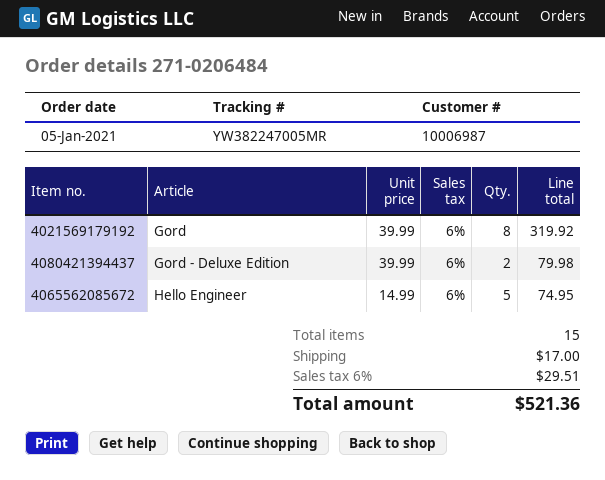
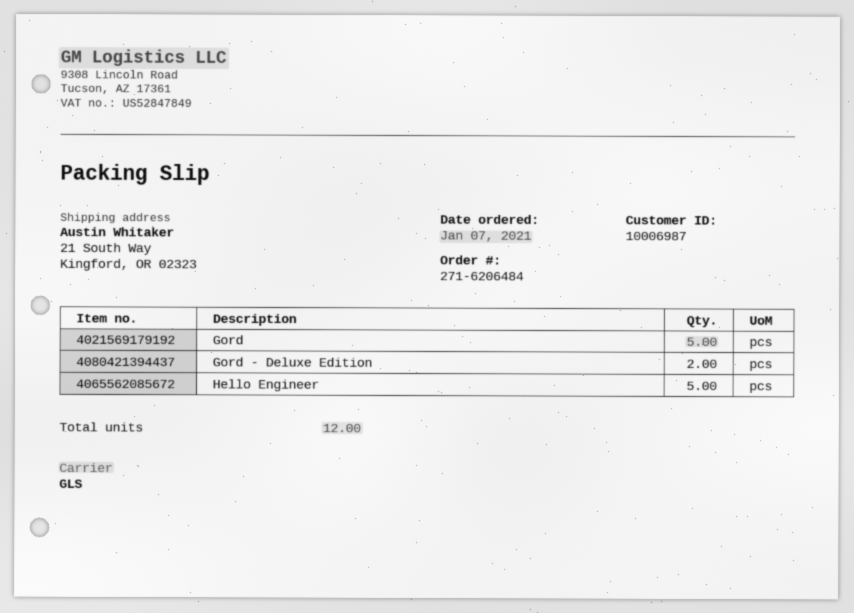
order number: 271-0206484 -> 271-6206484
order date: 2021-01-05 -> 2021-01-07
Gord: 8 -> 5
total quantity: 15 -> 12

